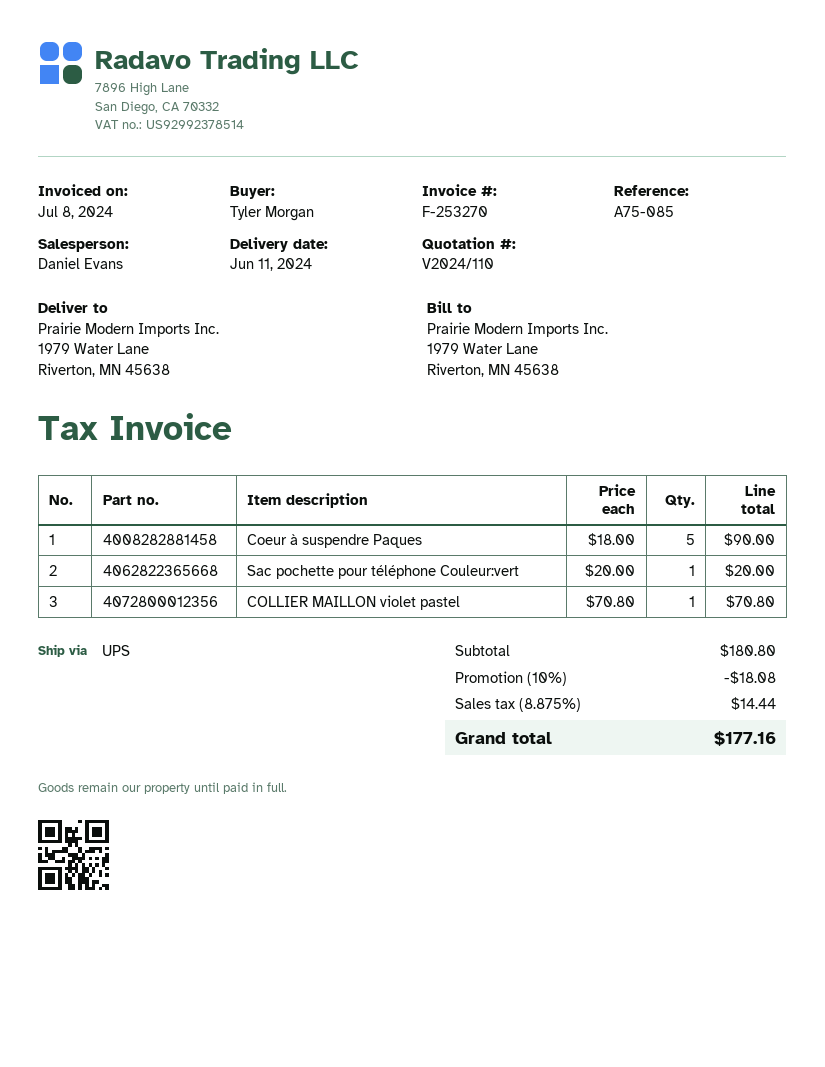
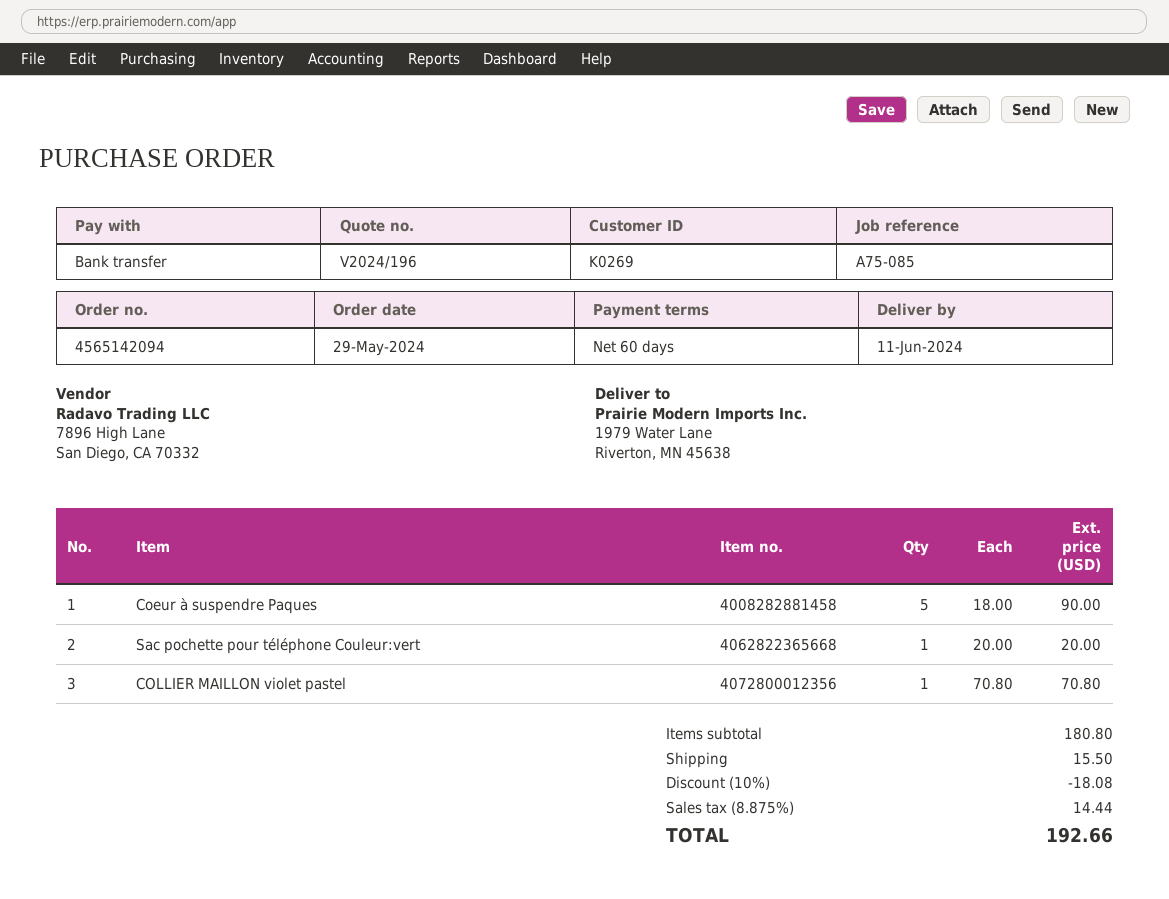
quote number: V2024/110 -> V2024/196
shipping: none -> 15.50
total: 177.16 -> 192.66

